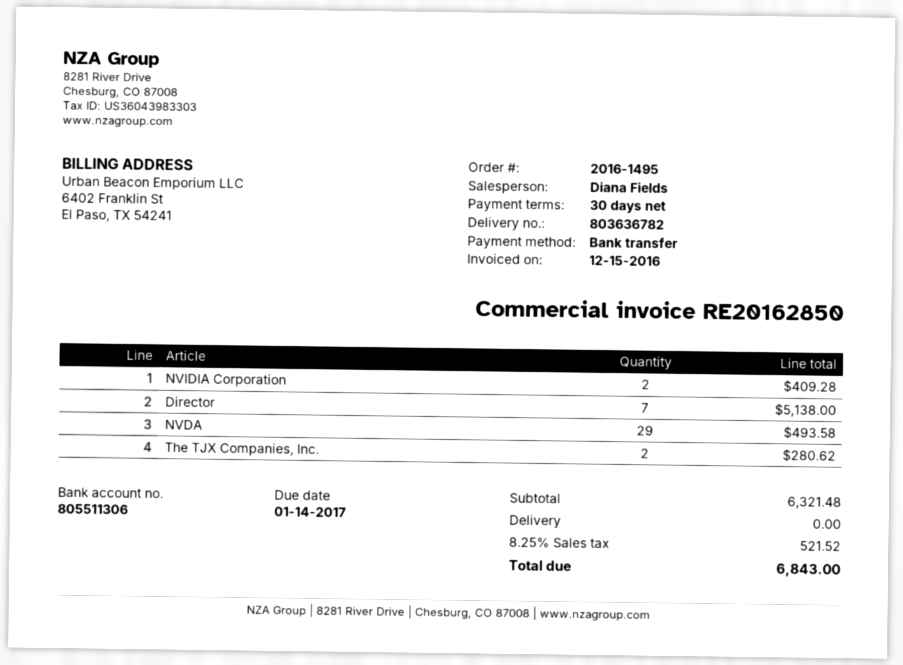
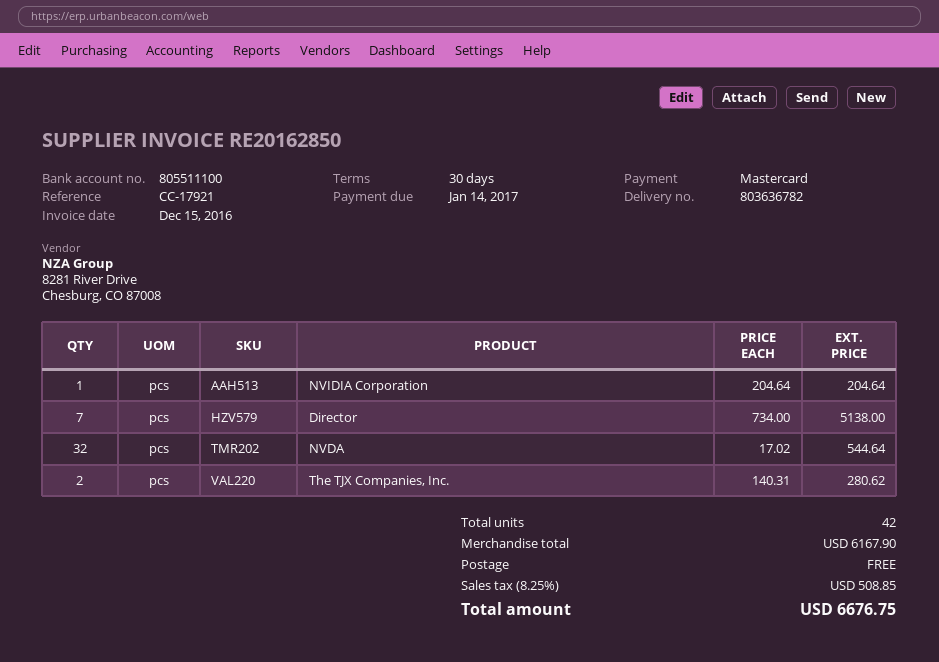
payment method: bank transfer -> Mastercard
bank account: 805511306 -> 805511100
NVIDIA Corporation: 2 for 409.28 -> 1 for 204.64
NVDA: 29 for 493.58 -> 32 for 544.64
subtotal: 6321.48 -> 6167.90
tax: 8.25% = 521.52 -> 8.25% = 508.85
total: 6843.00 -> 6676.75

